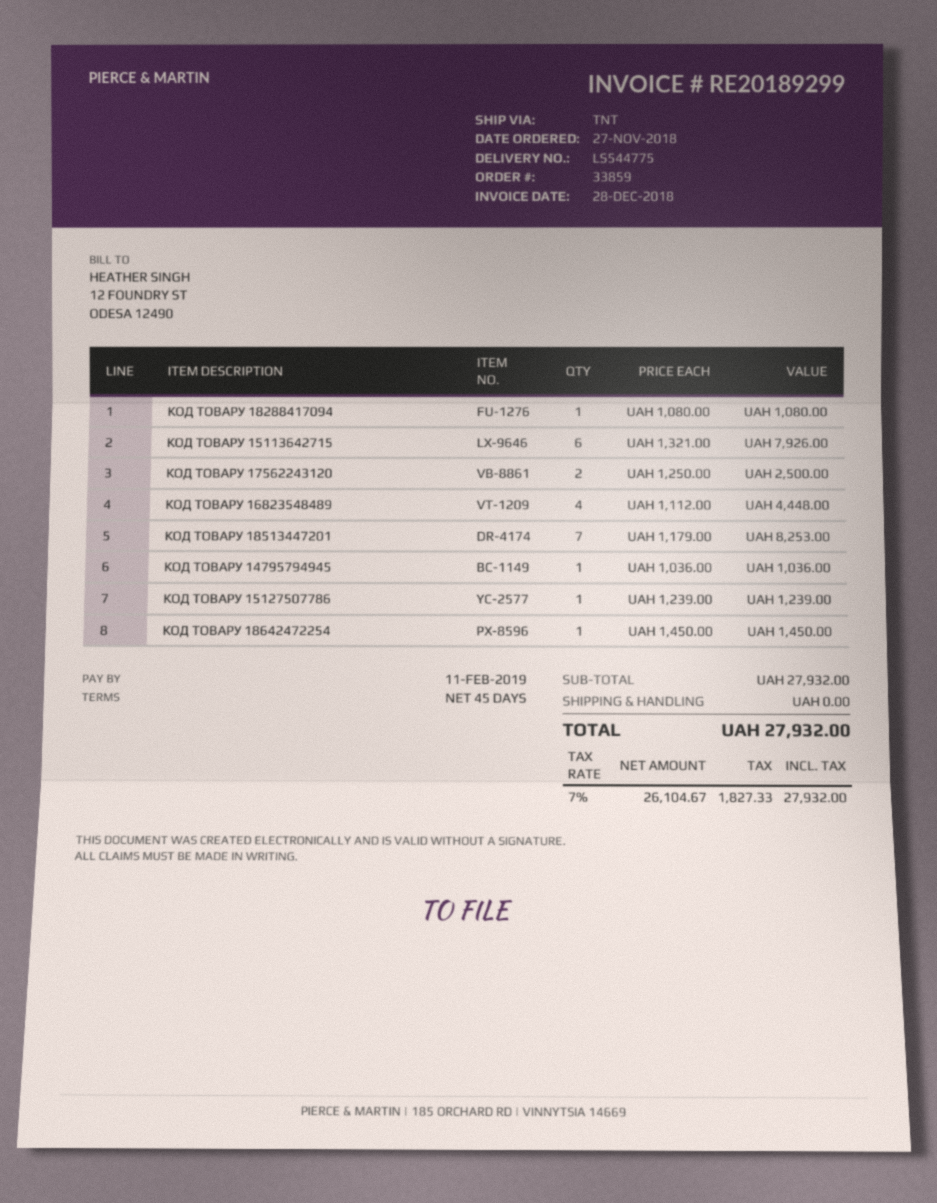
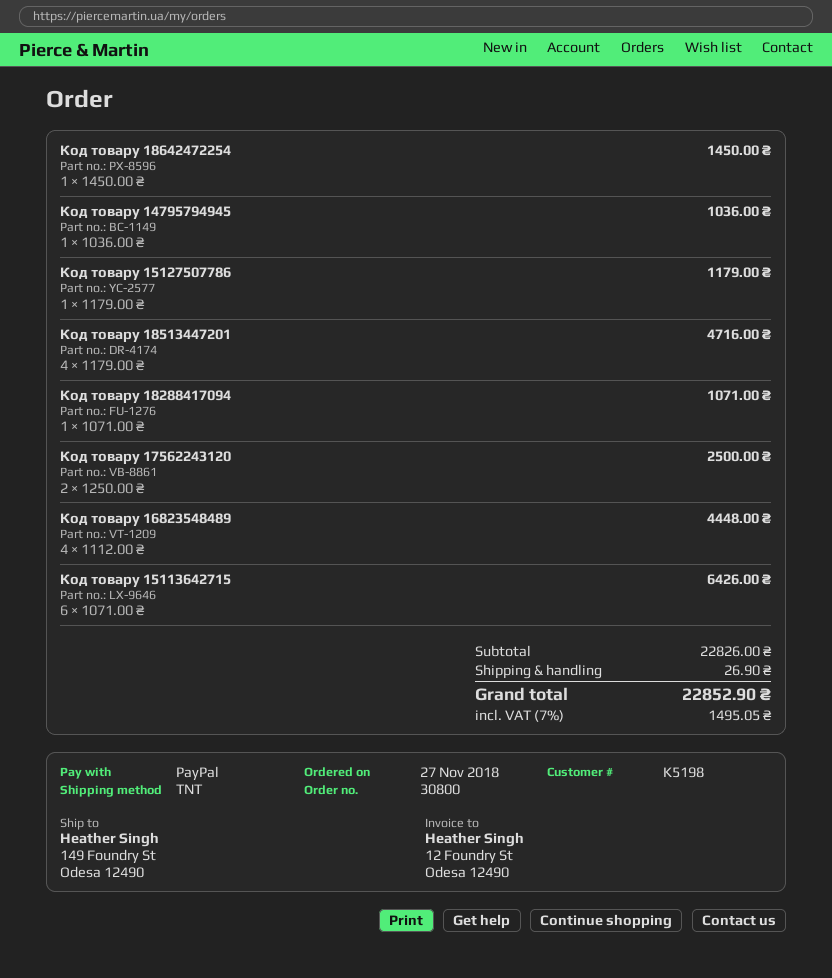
order number: 33859 -> 30800
КОД ТОВАРУ 18288417094: 1 x 1080.00 = 1080.00 -> 1 x 1071.00 = 1071.00
КОД ТОВАРУ 15113642715: 6 x 1321.00 = 7926.00 -> 6 x 1071.00 = 6426.00
КОД ТОВАРУ 18513447201: 7 x 1179.00 = 8253.00 -> 4 x 1179.00 = 4716.00
КОД ТОВАРУ 15127507786: 1 x 1239.00 = 1239.00 -> 1 x 1179.00 = 1179.00
subtotal: 27932.00 -> 22826.00
shipping: 0.00 -> 26.90
tax: 7% = 1827.33 -> 7% = 1495.05
total: 27932.00 -> 22852.90

